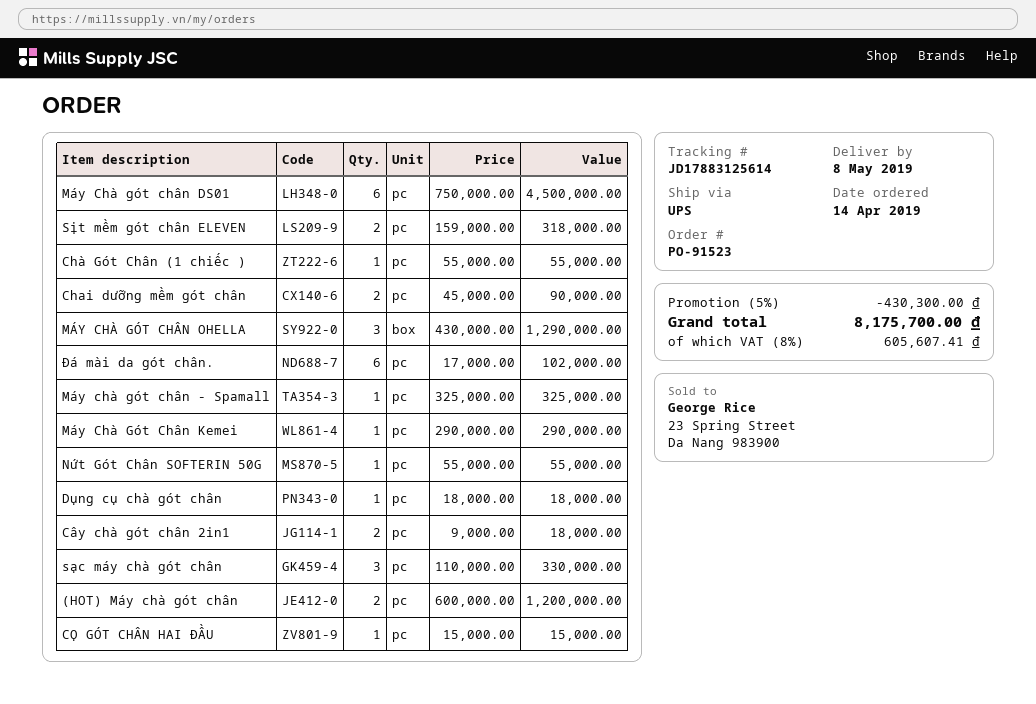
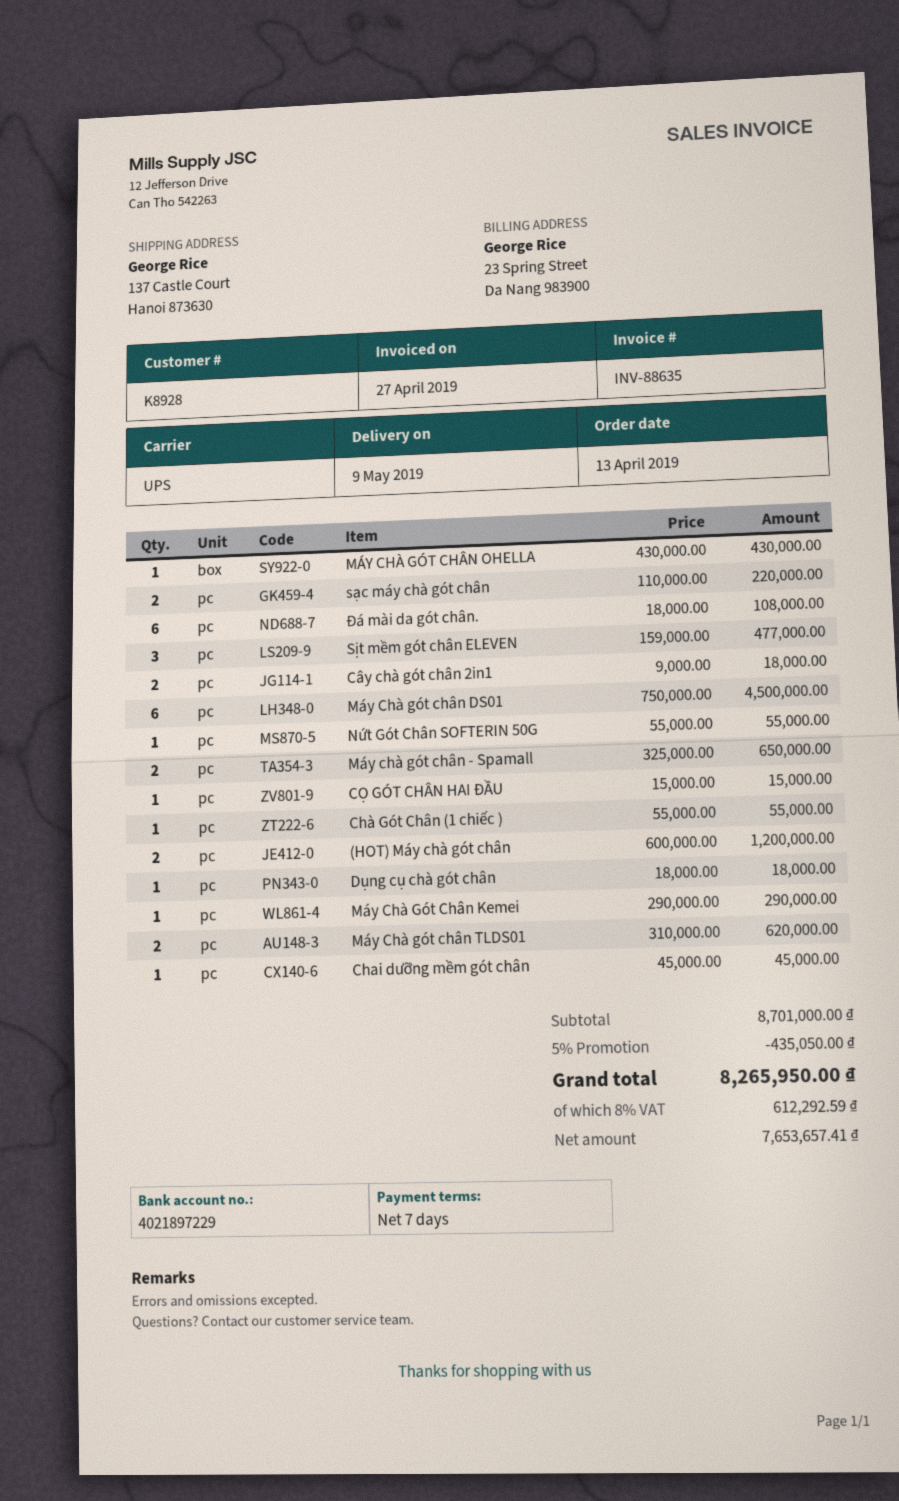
order date: 2019-04-14 -> 2019-04-13
delivery date: 2019-05-08 -> 2019-05-09
Sịt mềm gót chân ELEVEN: 2 x 159000.00 = 318000.00 -> 3 x 159000.00 = 477000.00
Chai dưỡng mềm gót chân: 2 x 45000.00 = 90000.00 -> 1 x 45000.00 = 45000.00
MÁY CHÀ GÓT CHÂN OHELLA: 3 x 430000.00 = 1290000.00 -> 1 x 430000.00 = 430000.00
Đá mài da gót chân.: 6 x 17000.00 = 102000.00 -> 6 x 18000.00 = 108000.00
Máy chà gót chân - Spamall: 1 x 325000.00 = 325000.00 -> 2 x 325000.00 = 650000.00
sạc máy chà gót chân: 3 x 110000.00 = 330000.00 -> 2 x 110000.00 = 220000.00
Máy Chà gót chân TLDS01: none -> 2 x 310000.00 = 620000.00
discount: 5% = 430300.00 -> 5% = 435050.00
tax: 8% = 605607.41 -> 8% = 612292.59
total: 8175700.00 -> 8265950.00

